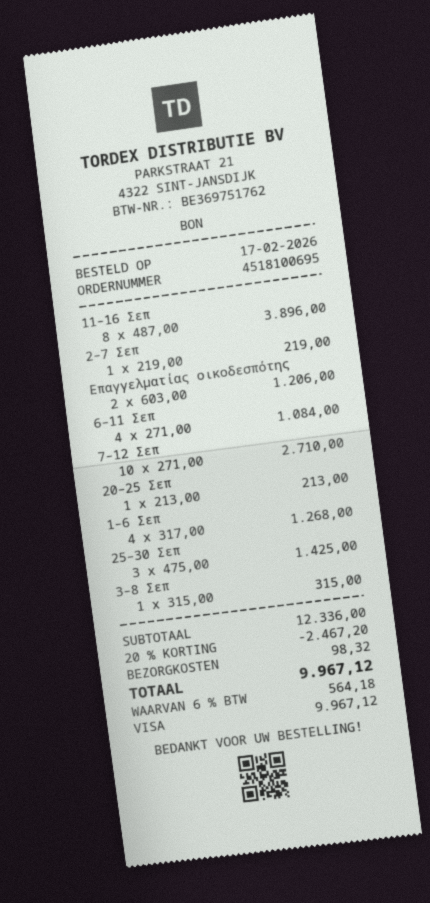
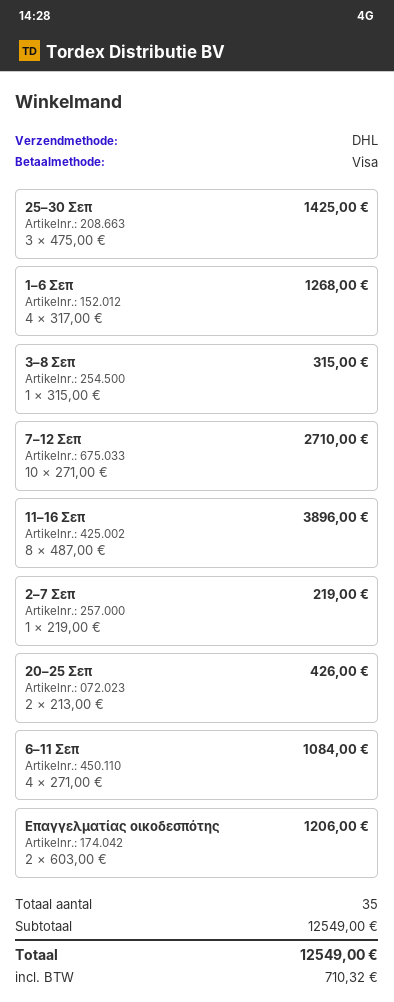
20–25 Σεπ: 1 x 213.00 = 213.00 -> 2 x 213.00 = 426.00
subtotal: 12336.00 -> 12549.00
discount: 20% = 2467.20 -> none
shipping: 98.32 -> none
tax: 564.18 -> 710.32
total: 9967.12 -> 12549.00

